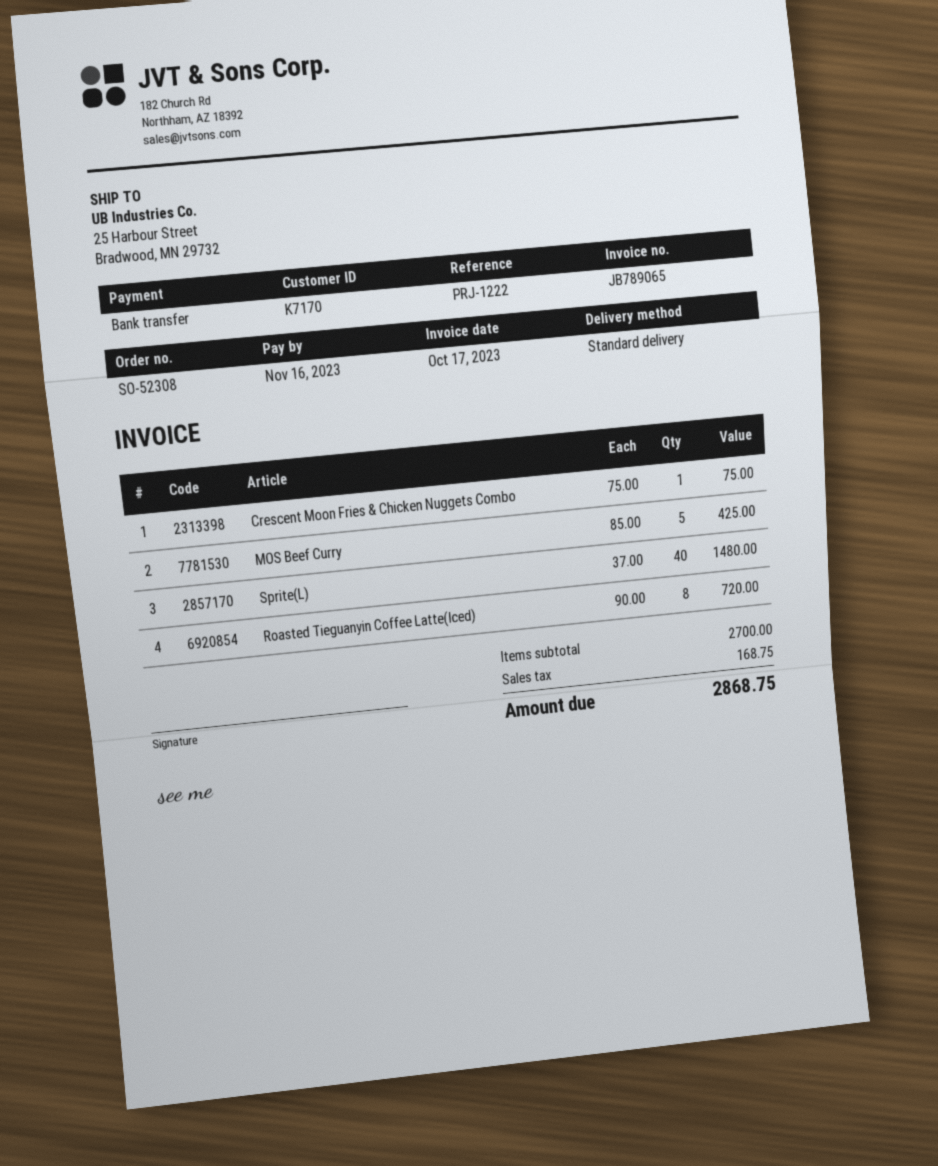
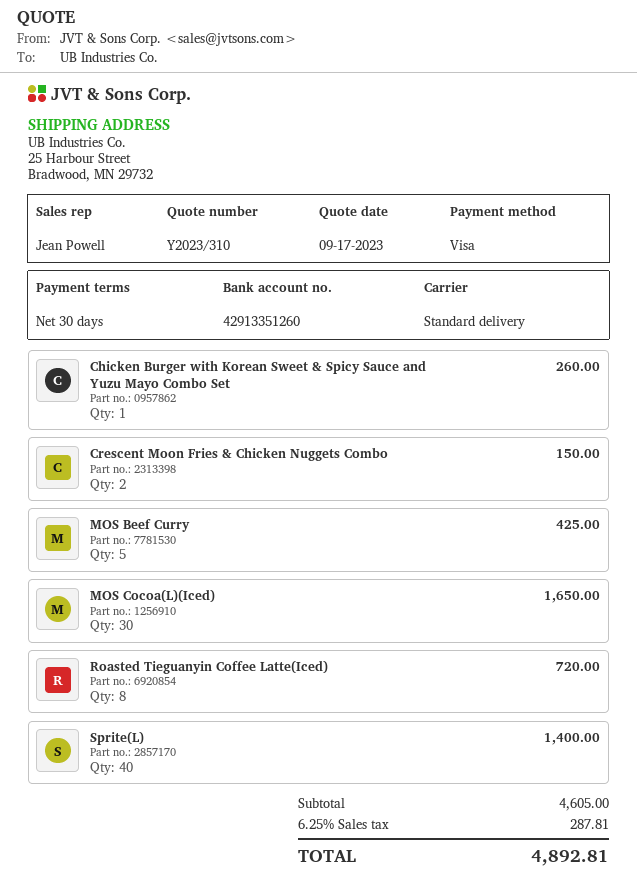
payment method: bank transfer -> Visa
Crescent Moon Fries & Chicken Nuggets Combo: 1 for 75.00 -> 2 for 150.00
Sprite(L): 40 for 1480.00 -> 40 for 1400.00
Chicken Burger with Korean Sweet & Spicy Sauce and Yuzu Mayo Combo Set: none -> 1 for 260.00
MOS Cocoa(L)(Iced): none -> 30 for 1650.00
subtotal: 2700.00 -> 4605.00
tax: 168.75 -> 287.81
total: 2868.75 -> 4892.81

